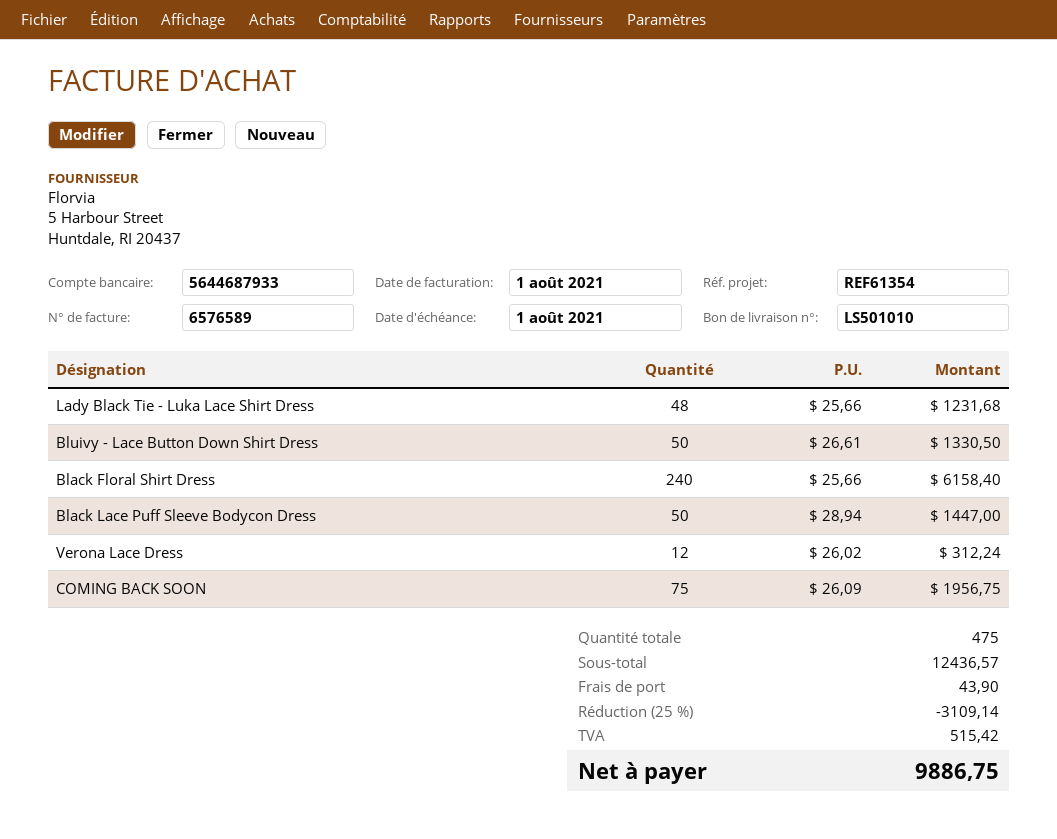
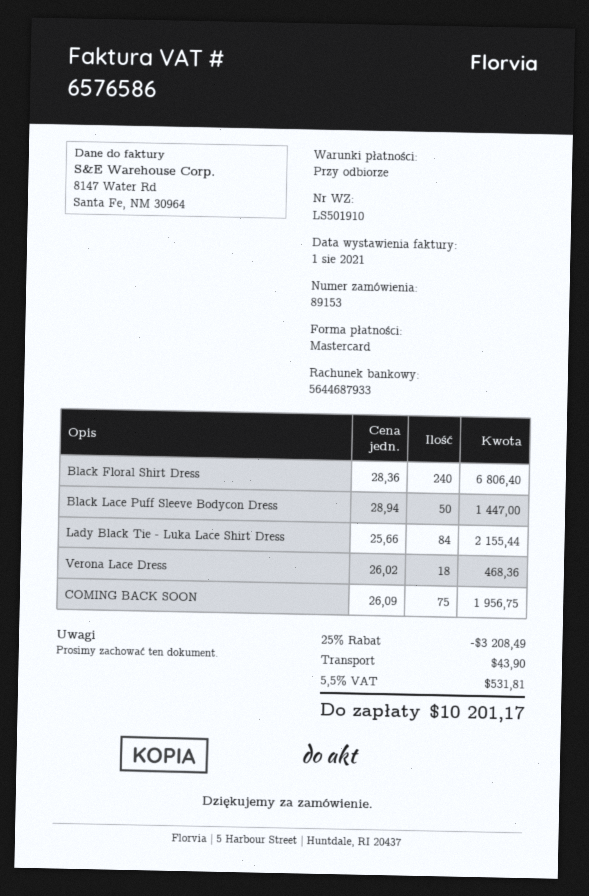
delivery note number: LS501010 -> LS501910
invoice number: 6576589 -> 6576586
Lady Black Tie - Luka Lace Shirt Dress: 48 x 25.66 = 1231.68 -> 84 x 25.66 = 2155.44
Bluivy - Lace Button Down Shirt Dress: 50 x 26.61 = 1330.50 -> none
Black Floral Shirt Dress: 240 x 25.66 = 6158.40 -> 240 x 28.36 = 6806.40
Verona Lace Dress: 12 x 26.02 = 312.24 -> 18 x 26.02 = 468.36
discount: 25% = 3109.14 -> 25% = 3208.49
tax: 515.42 -> 531.81
total: 9886.75 -> 10201.17

